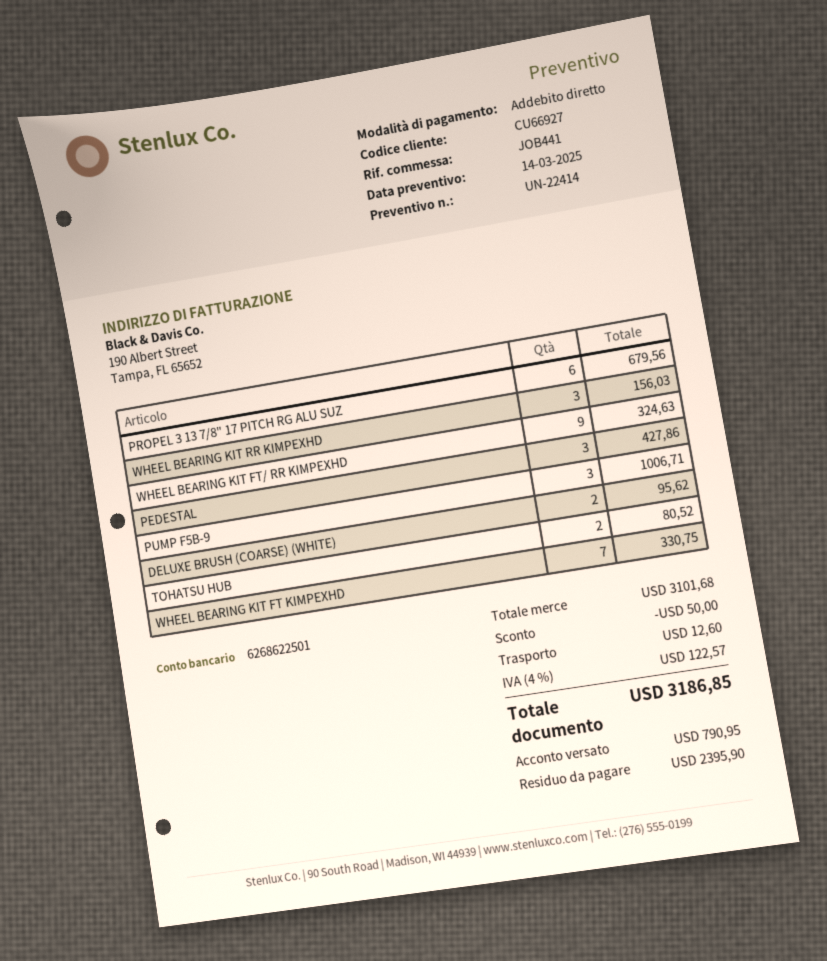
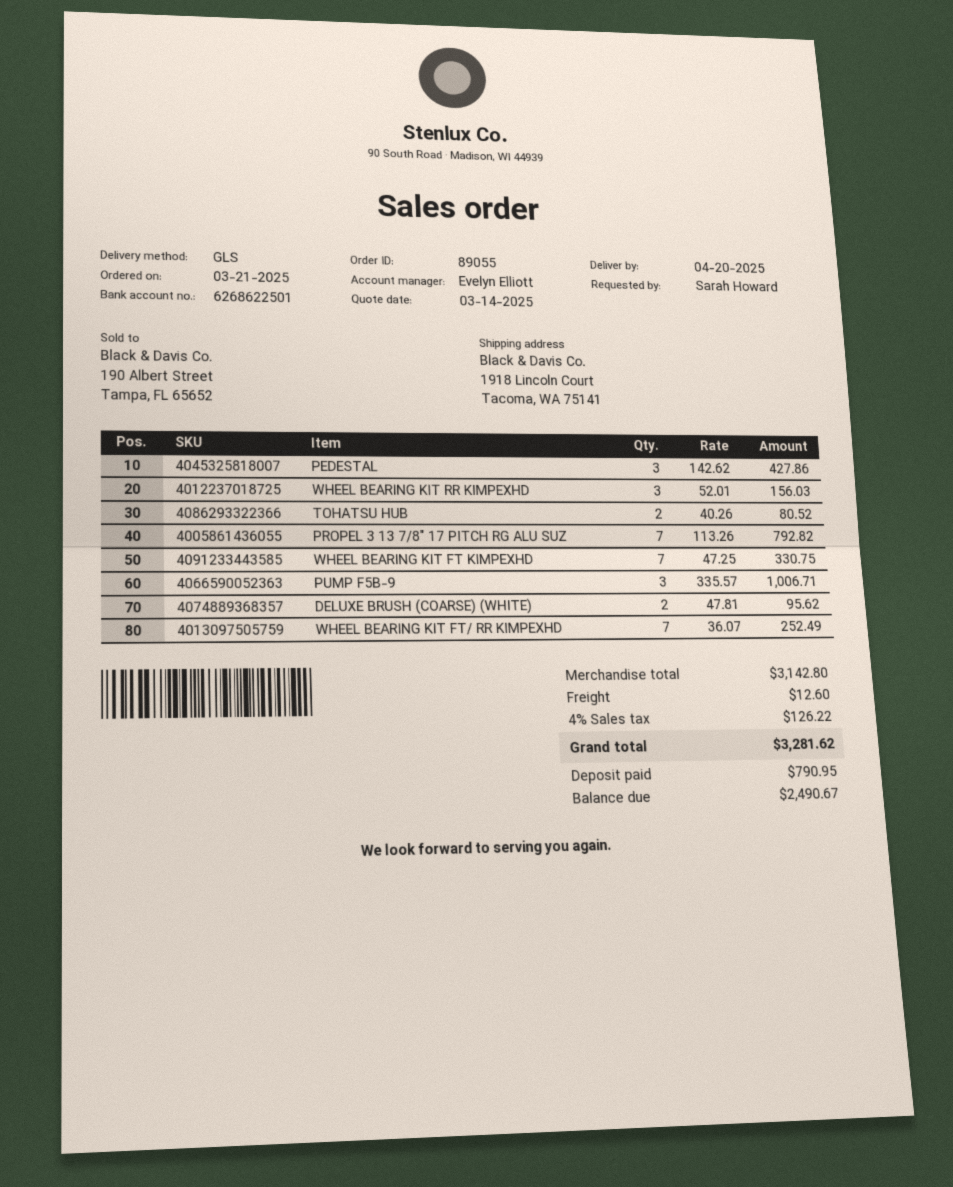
PROPEL 3 13 7/8" 17 PITCH RG ALU SUZ: 6 for 679.56 -> 7 for 792.82
WHEEL BEARING KIT FT/ RR KIMPEXHD: 9 for 324.63 -> 7 for 252.49
subtotal: 3101.68 -> 3142.80
discount: 50.00 -> none
tax: 4% = 122.57 -> 4% = 126.22
total: 3186.85 -> 3281.62
balance: 2395.90 -> 2490.67

